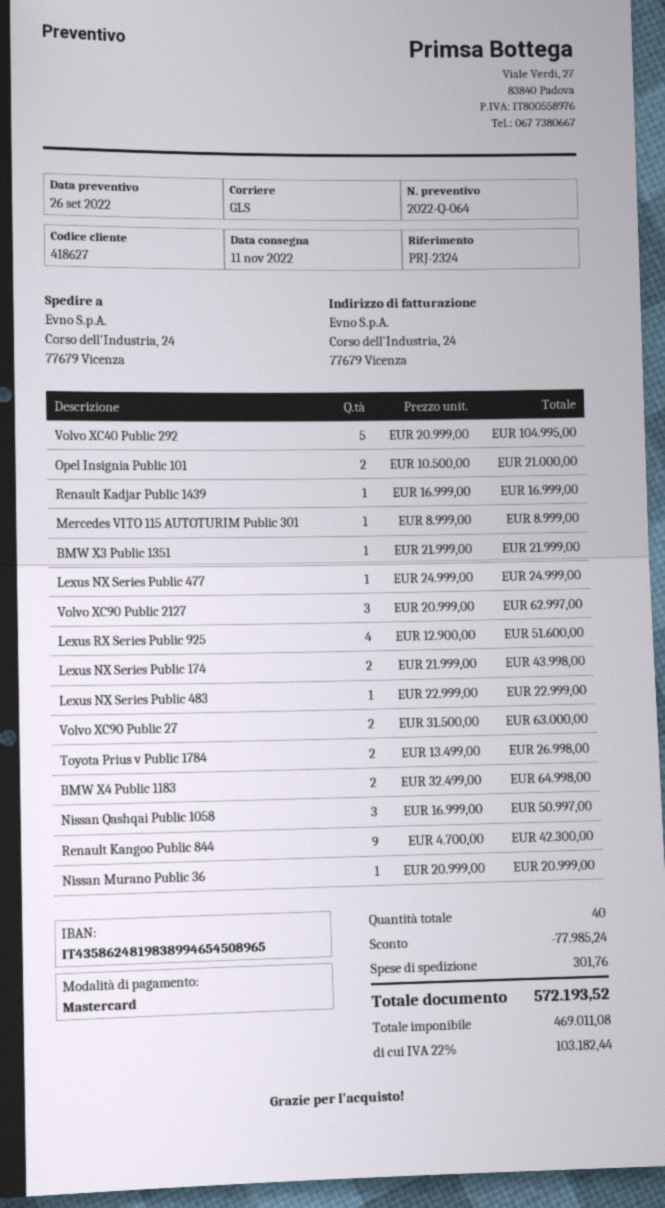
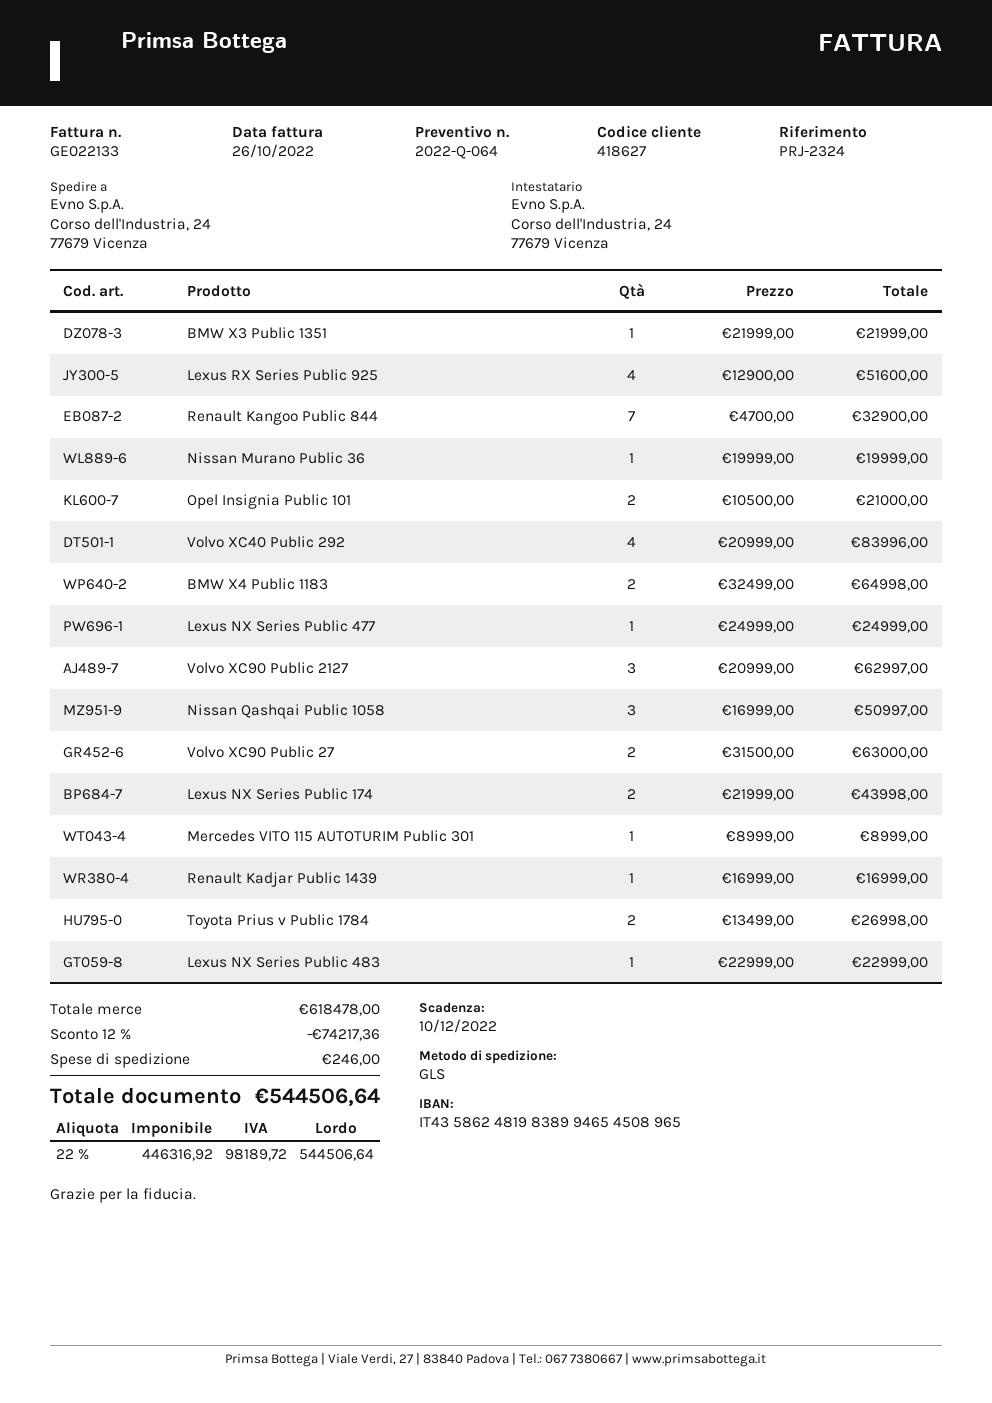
Volvo XC40 Public 292: 5 x 20999.00 = 104995.00 -> 4 x 20999.00 = 83996.00
Renault Kangoo Public 844: 9 x 4700.00 = 42300.00 -> 7 x 4700.00 = 32900.00
Nissan Murano Public 36: 1 x 20999.00 = 20999.00 -> 1 x 19999.00 = 19999.00
discount: 77985.24 -> 74217.36
shipping: 301.76 -> 246.00
net: 469011.08 -> 446316.92
tax: 22% = 103182.44 -> 22% = 98189.72
total: 572193.52 -> 544506.64

